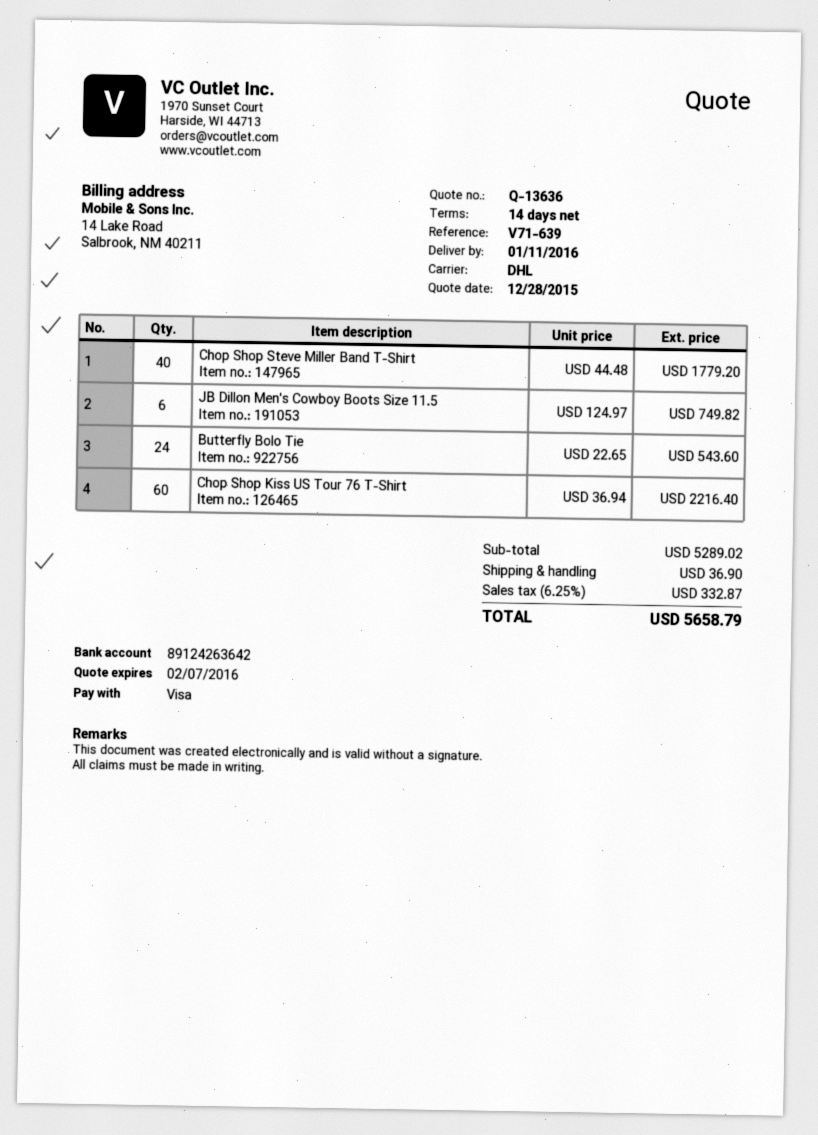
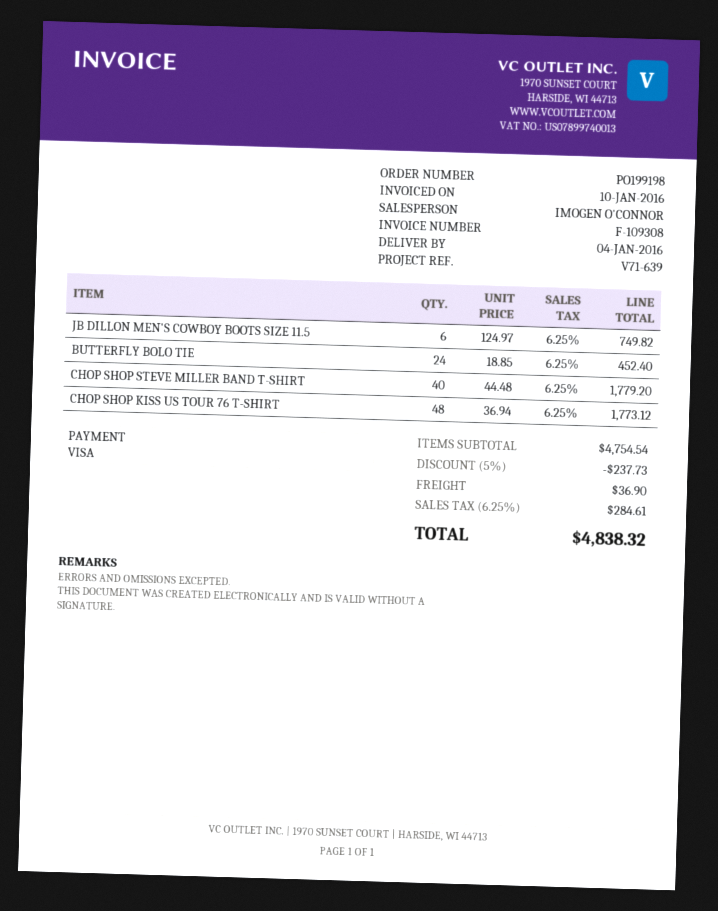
delivery date: 2016-01-11 -> 2016-01-04
Butterfly Bolo Tie: 24 x 22.65 = 543.60 -> 24 x 18.85 = 452.40
Chop Shop Kiss US Tour 76 T-Shirt: 60 x 36.94 = 2216.40 -> 48 x 36.94 = 1773.12
subtotal: 5289.02 -> 4754.54
discount: none -> 5% = 237.73
tax: 6.25% = 332.87 -> 6.25% = 284.61
total: 5658.79 -> 4838.32

